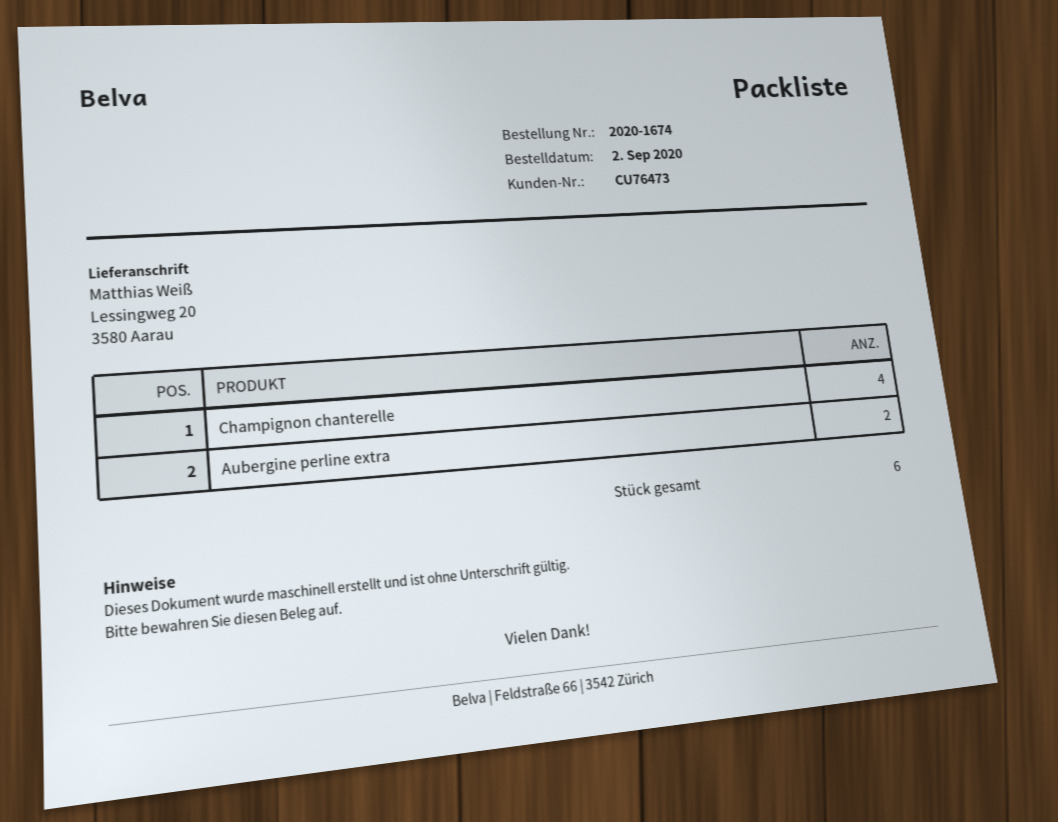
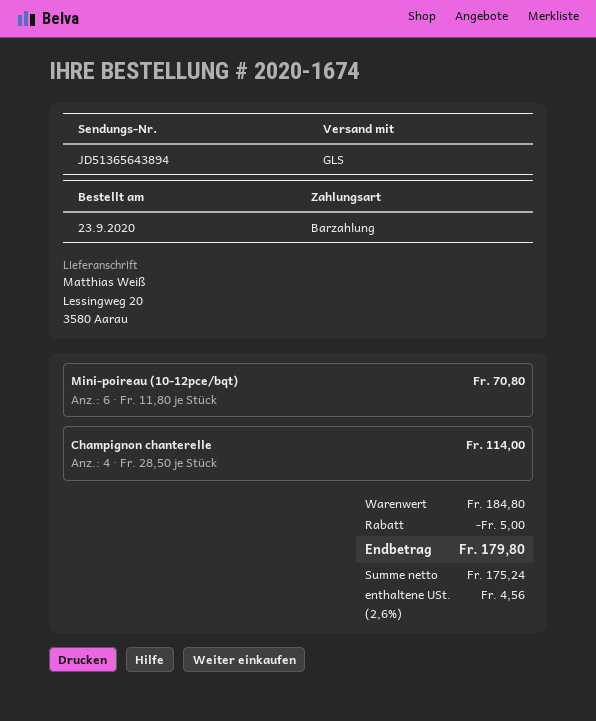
order date: 2020-09-02 -> 2020-09-23
Aubergine perline extra: 2 -> none
Mini-poireau (10-12pce/bqt): none -> 6

